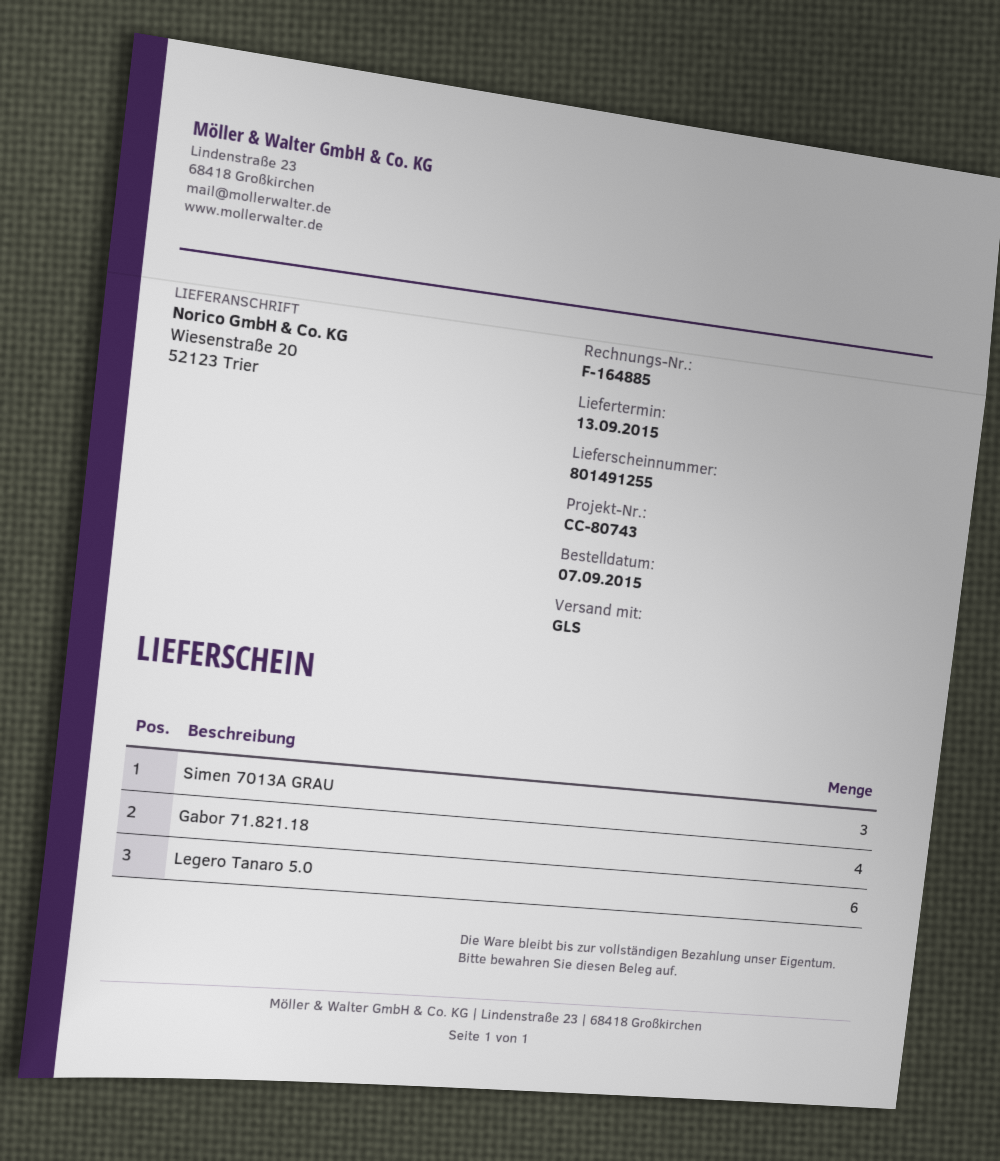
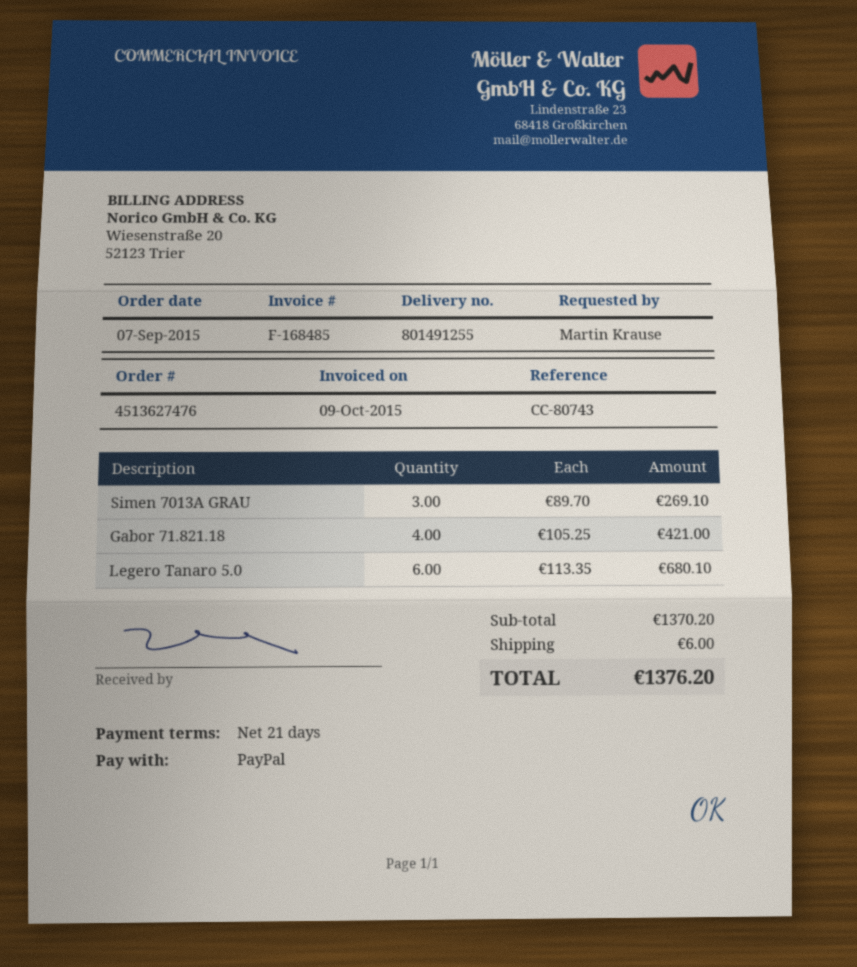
invoice number: F-164885 -> F-168485

